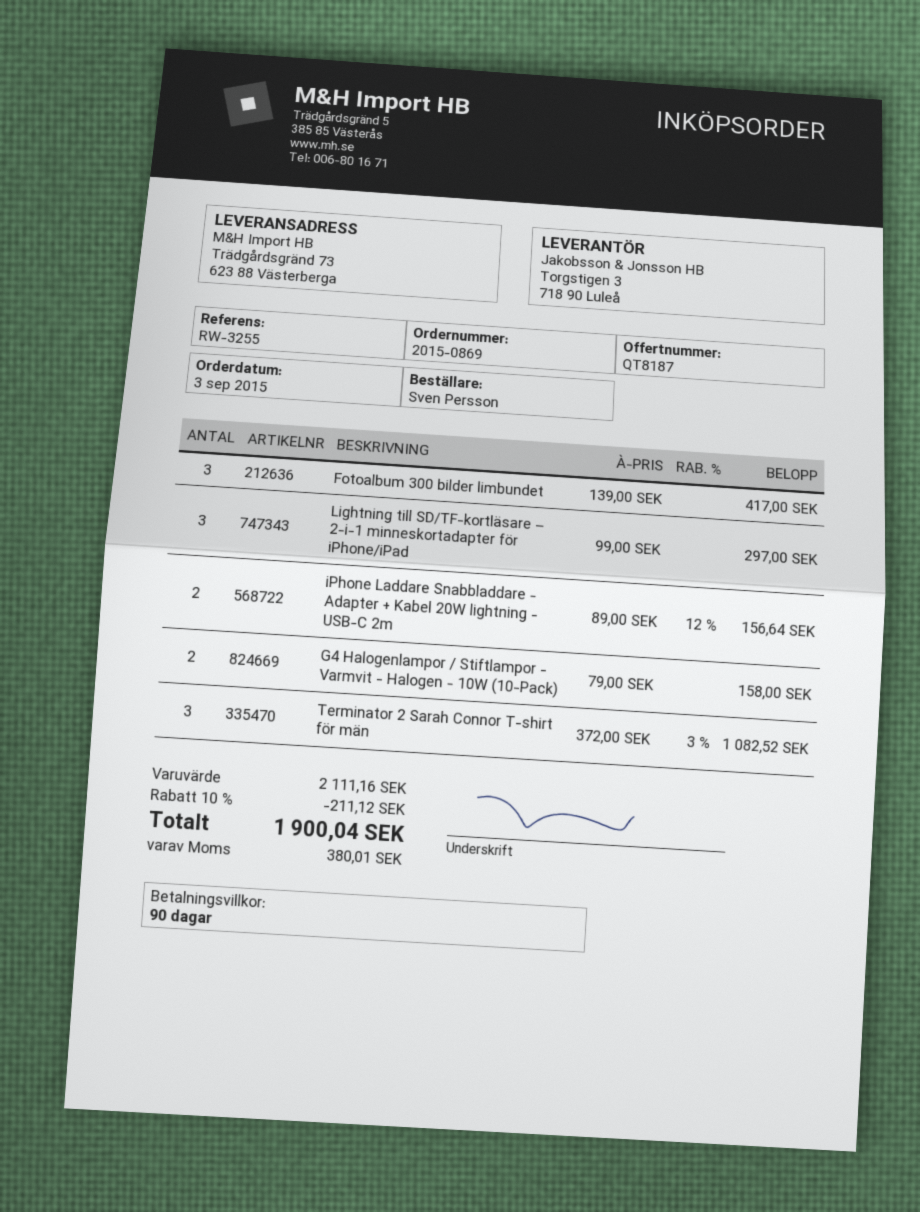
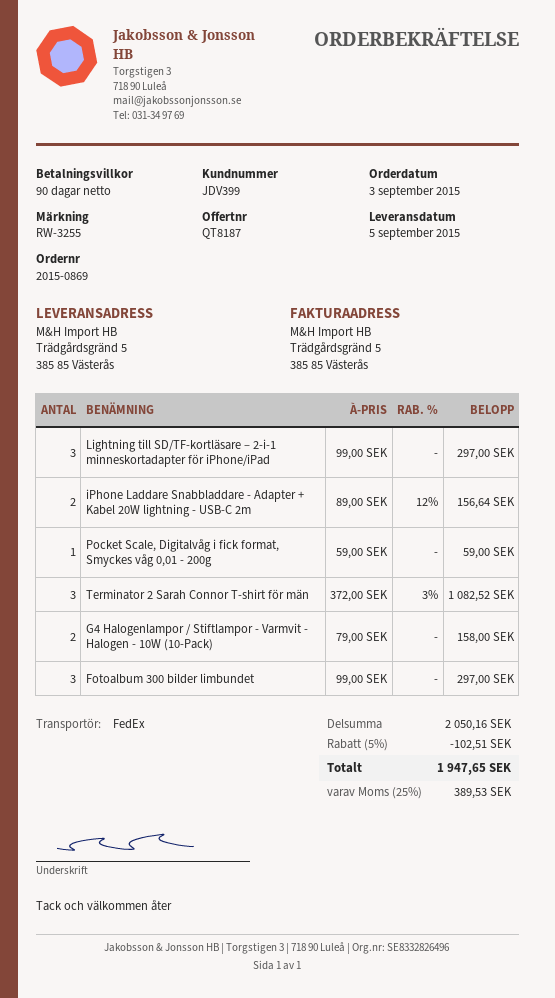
ship to: Trädgårdsgränd 73, 623 88 Västerberga -> Trädgårdsgränd 5, 385 85 Västerås
Fotoalbum 300 bilder limbundet: 3 x 139.00 = 417.00 -> 3 x 99.00 = 297.00
Pocket Scale, Digitalvåg i fick format, Smyckes våg 0,01 - 200g: none -> 1 x 59.00 = 59.00
subtotal: 2111.16 -> 2050.16
discount: 10% = 211.12 -> 5% = 102.51
tax: 380.01 -> 389.53
total: 1900.04 -> 1947.65

